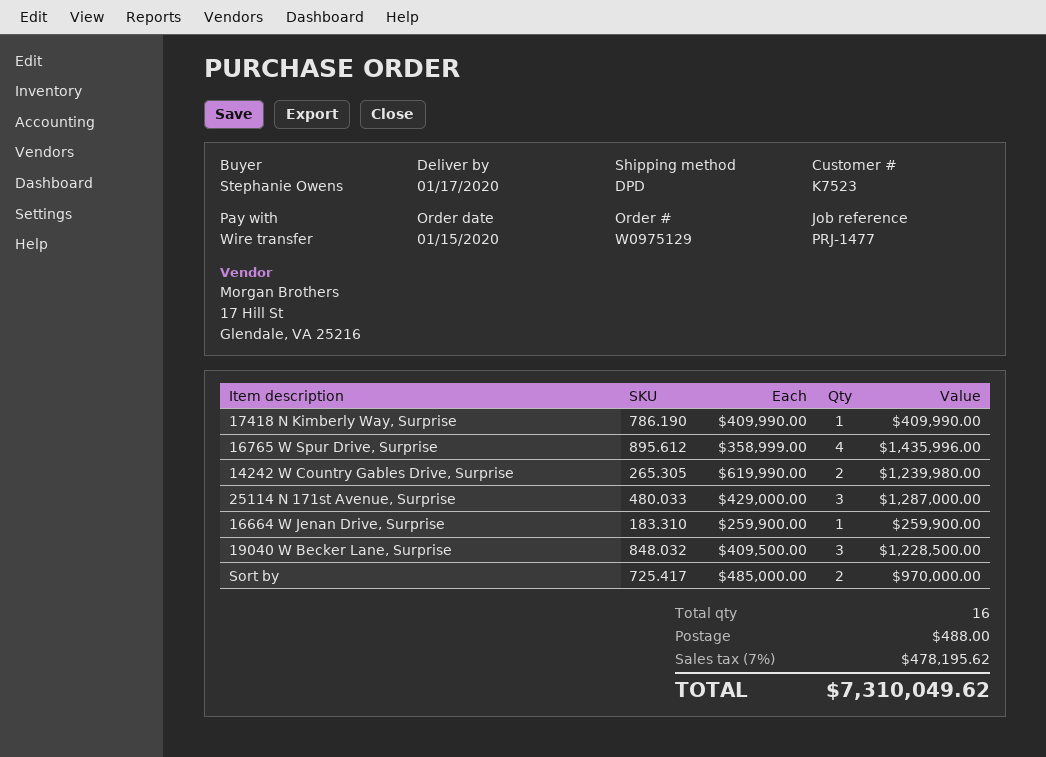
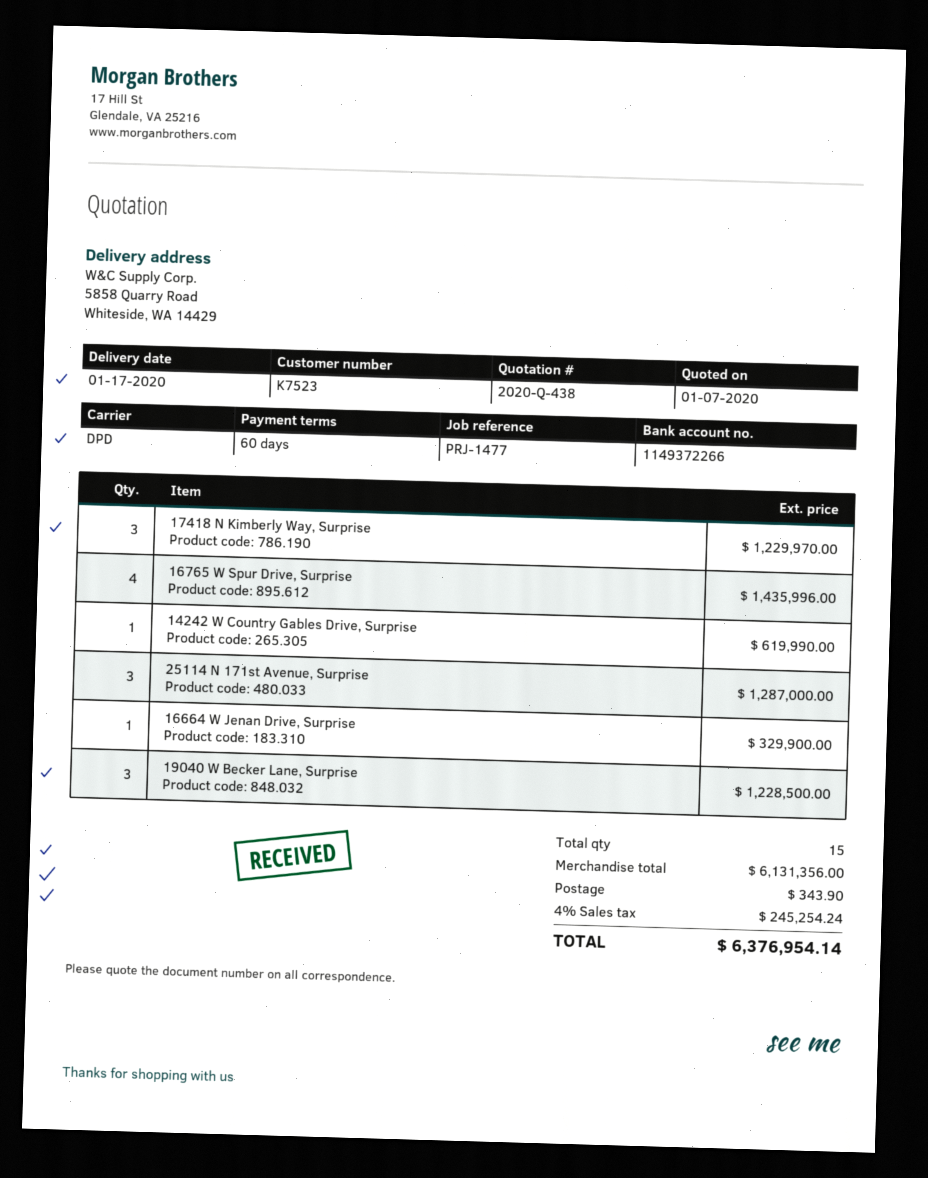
17418 N Kimberly Way, Surprise: 1 for 409990.00 -> 3 for 1229970.00
14242 W Country Gables Drive, Surprise: 2 for 1239980.00 -> 1 for 619990.00
16664 W Jenan Drive, Surprise: 1 for 259900.00 -> 1 for 329900.00
Sort by: 2 for 970000.00 -> none
total quantity: 16 -> 15
shipping: 488.00 -> 343.90
tax: 7% = 478195.62 -> 4% = 245254.24
total: 7310049.62 -> 6376954.14

